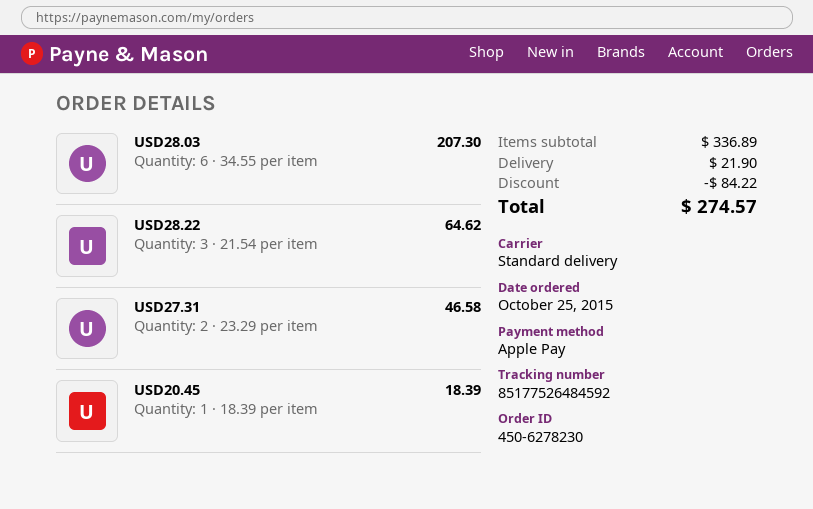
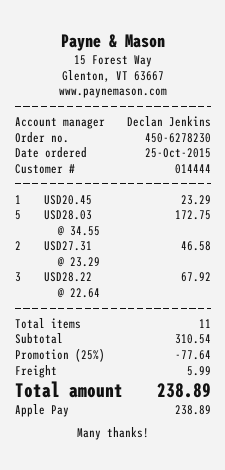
USD28.03: 6 x 34.55 = 207.30 -> 5 x 34.55 = 172.75
USD28.22: 3 x 21.54 = 64.62 -> 3 x 22.64 = 67.92
USD20.45: 1 x 18.39 = 18.39 -> 1 x 23.29 = 23.29
subtotal: 336.89 -> 310.54
discount: 84.22 -> 77.64
shipping: 21.90 -> 5.99
total: 274.57 -> 238.89

